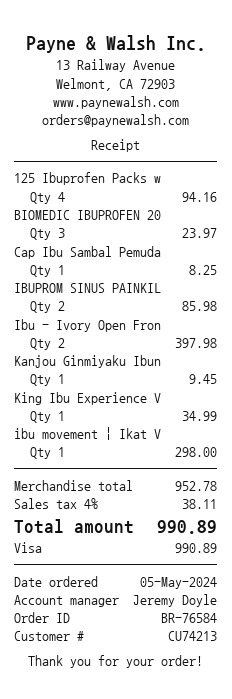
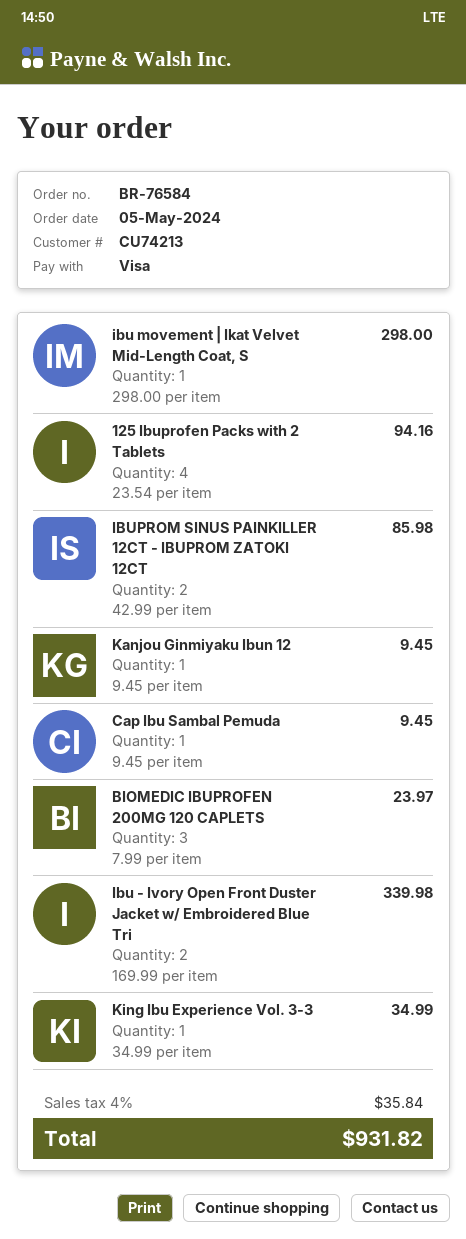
Cap Ibu Sambal Pemuda: 1 for 8.25 -> 1 for 9.45
Ibu - Ivory Open Fron: 2 for 397.98 -> 2 for 339.98
tax: 4% = 38.11 -> 4% = 35.84
total: 990.89 -> 931.82

